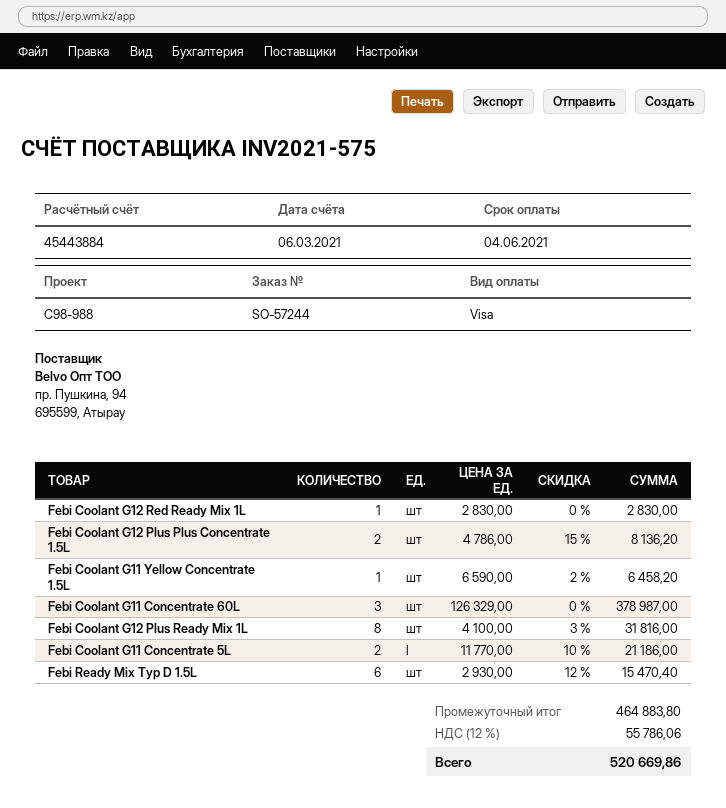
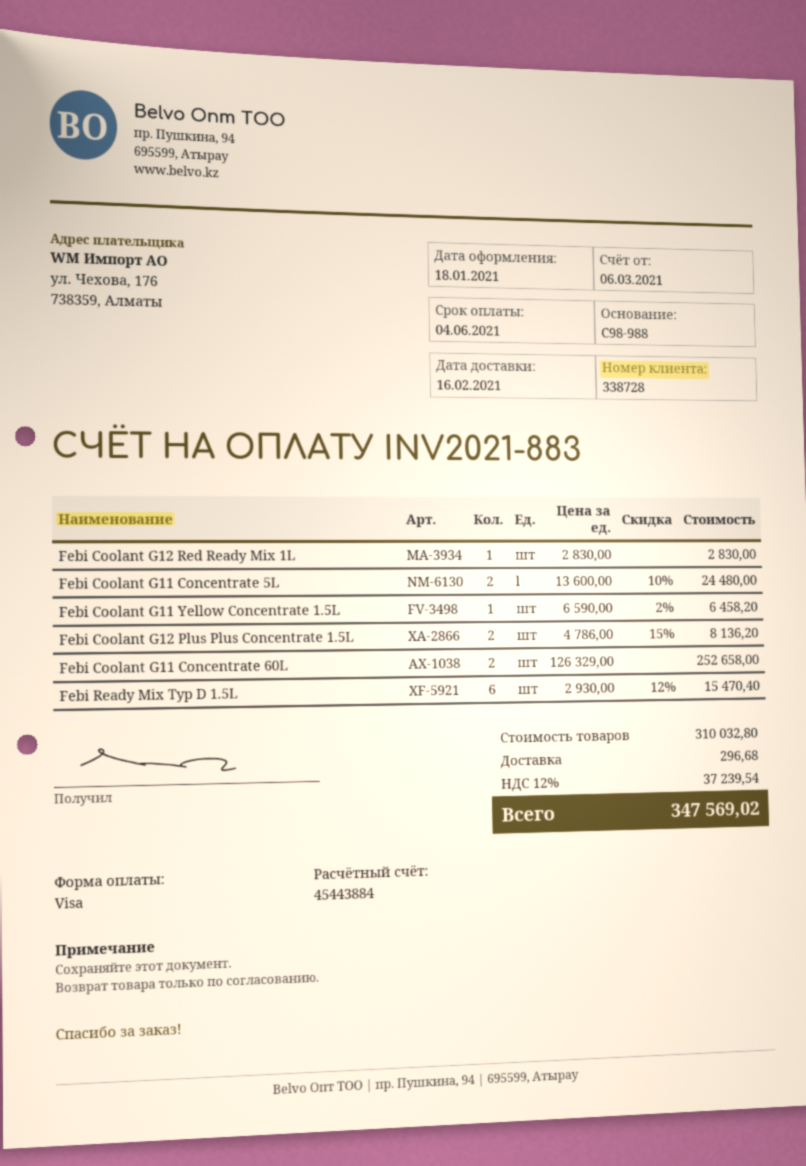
invoice number: INV2021-575 -> INV2021-883
Febi Coolant G11 Concentrate 60L: 3 x 126329.00 = 378987.00 -> 2 x 126329.00 = 252658.00
Febi Coolant G12 Plus Ready Mix 1L: 8 x 4100.00 - 3% = 31816.00 -> none
Febi Coolant G11 Concentrate 5L: 2 x 11770.00 - 10% = 21186.00 -> 2 x 13600.00 - 10% = 24480.00
subtotal: 464883.80 -> 310032.80
shipping: none -> 296.68
tax: 12% = 55786.06 -> 12% = 37239.54
total: 520669.86 -> 347569.02

